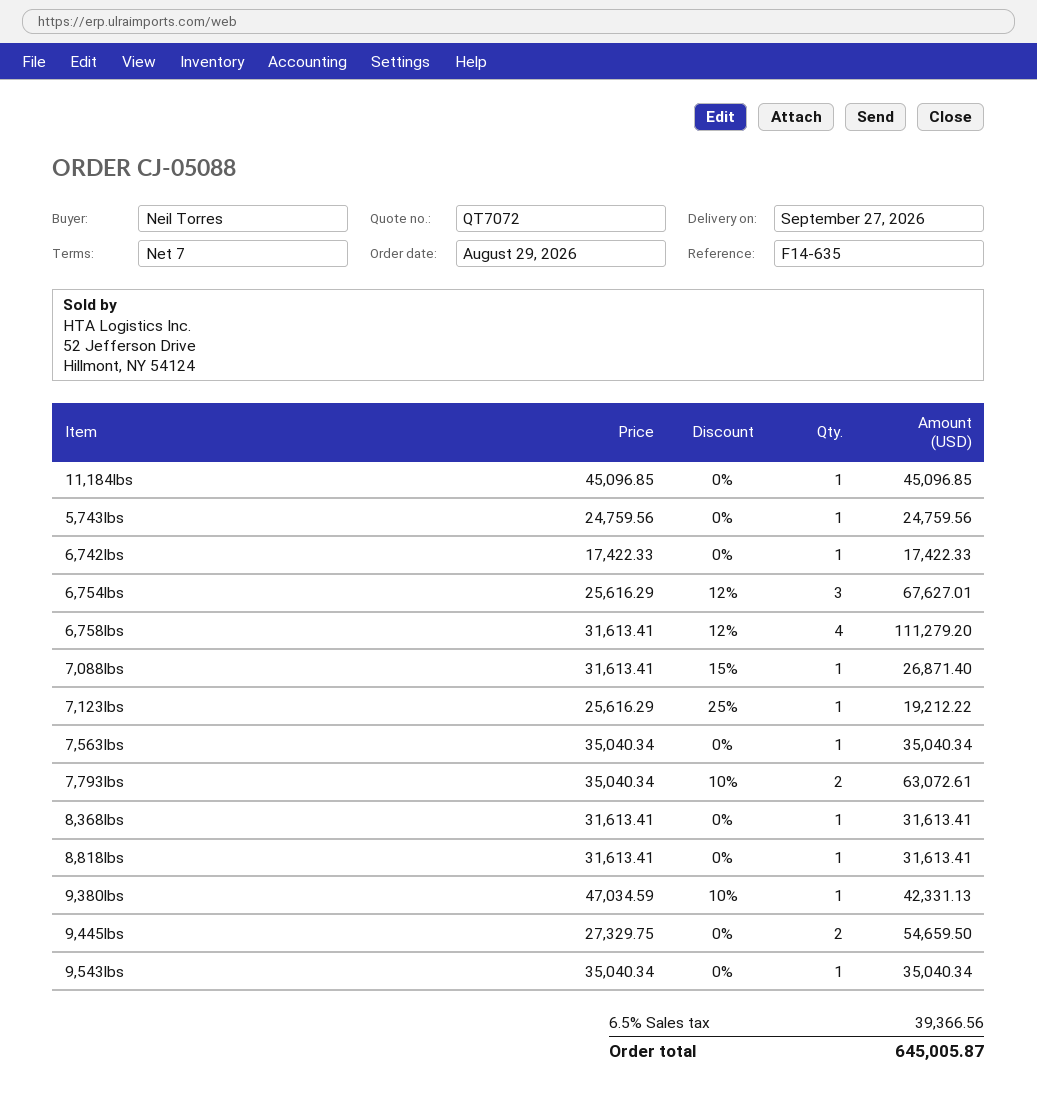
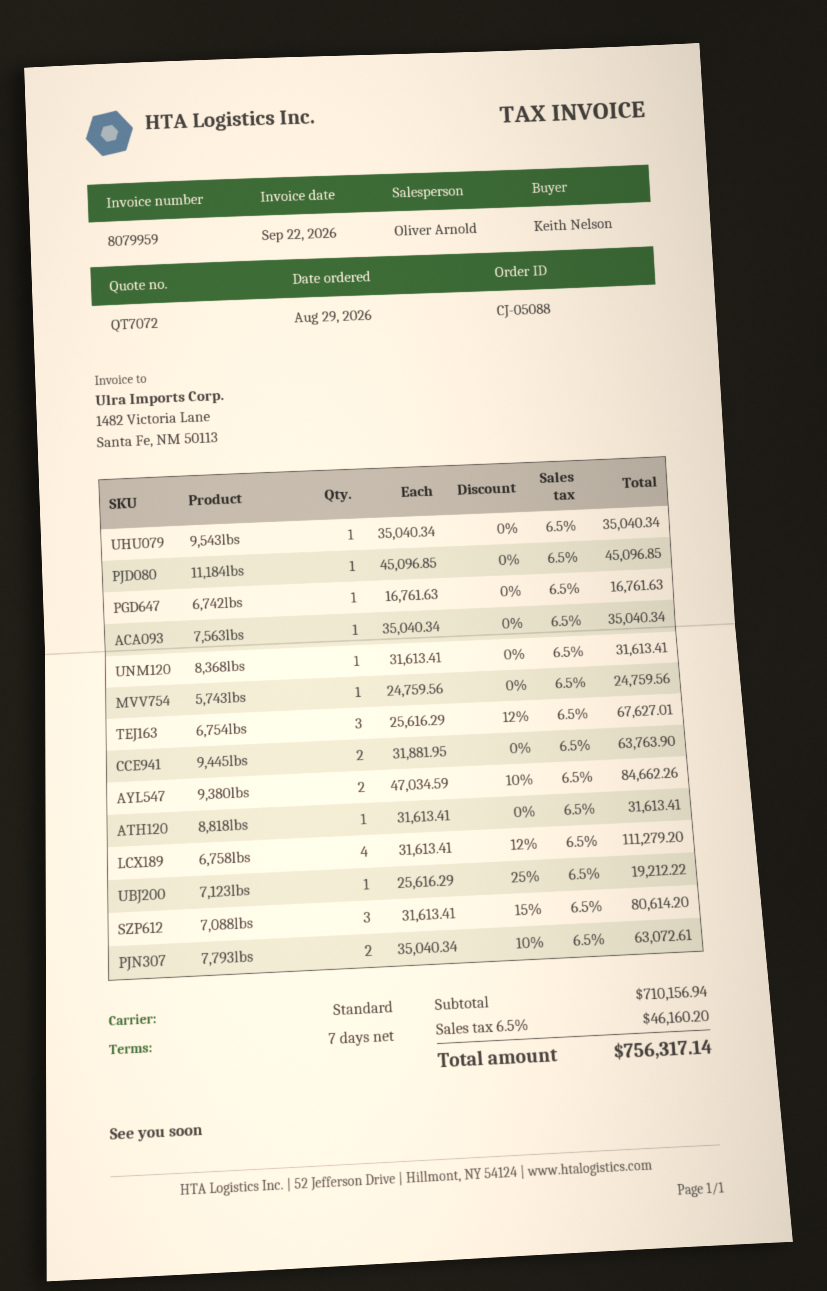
ordered by: Neil Torres -> Keith Nelson
6,742lbs: 1 x 17422.33 = 17422.33 -> 1 x 16761.63 = 16761.63
7,088lbs: 1 x 31613.41 - 15% = 26871.40 -> 3 x 31613.41 - 15% = 80614.20
9,380lbs: 1 x 47034.59 - 10% = 42331.13 -> 2 x 47034.59 - 10% = 84662.26
9,445lbs: 2 x 27329.75 = 54659.50 -> 2 x 31881.95 = 63763.90
tax: 6.5% = 39366.56 -> 6.5% = 46160.20
total: 645005.87 -> 756317.14

